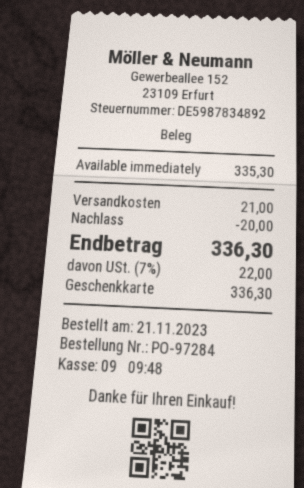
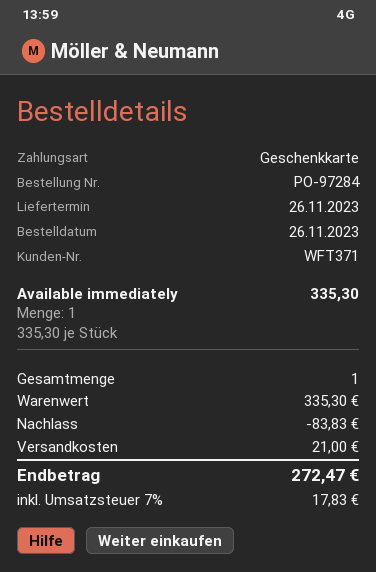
order date: 2023-11-21 -> 2023-11-26
discount: 20.00 -> 83.83
tax: 7% = 22.00 -> 7% = 17.83
total: 336.30 -> 272.47

